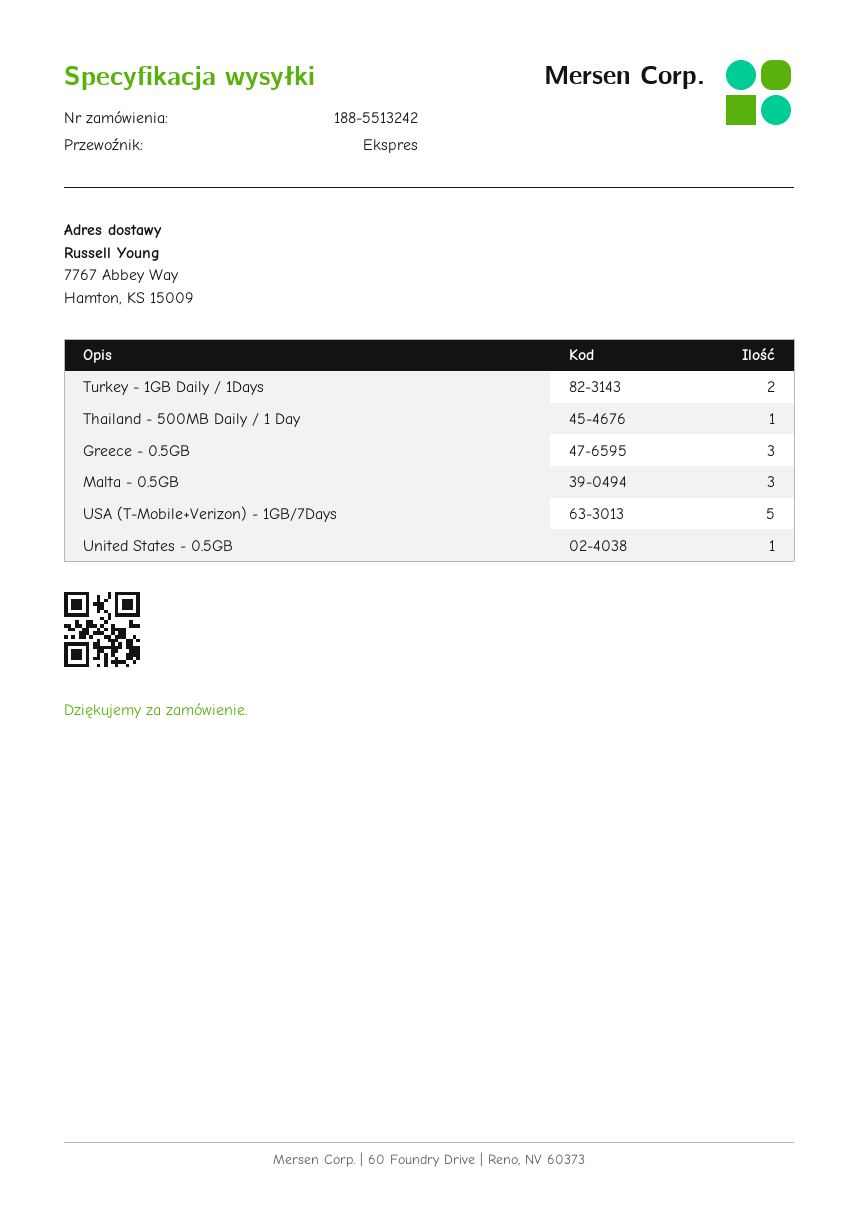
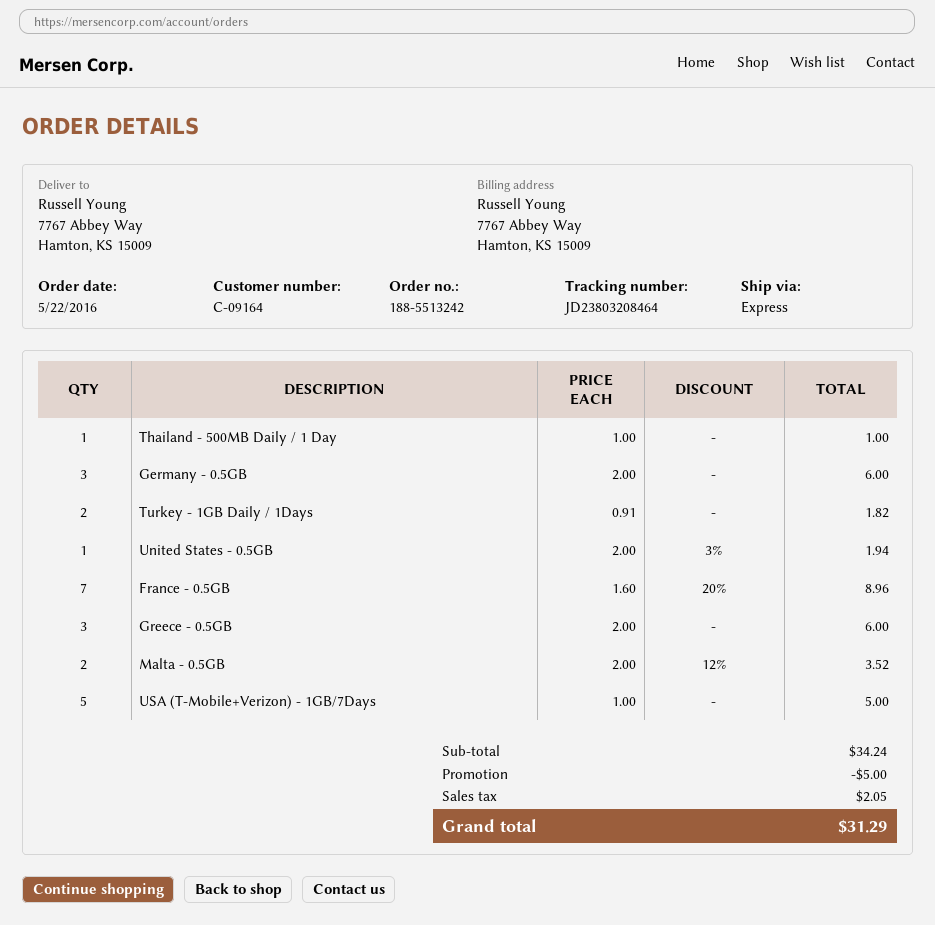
Malta - 0.5GB: 3 -> 2
Germany - 0.5GB: none -> 3
France - 0.5GB: none -> 7

